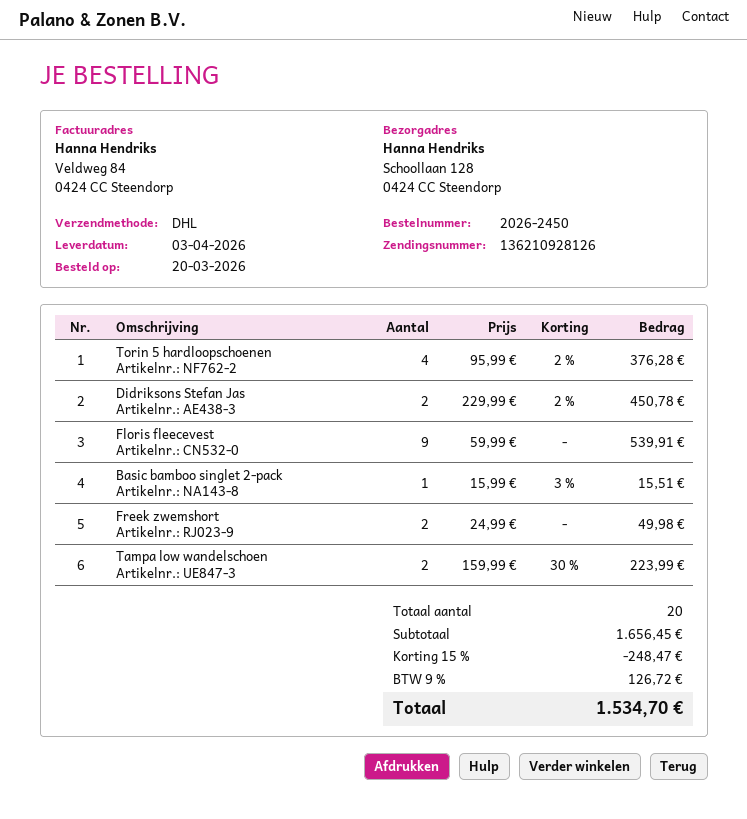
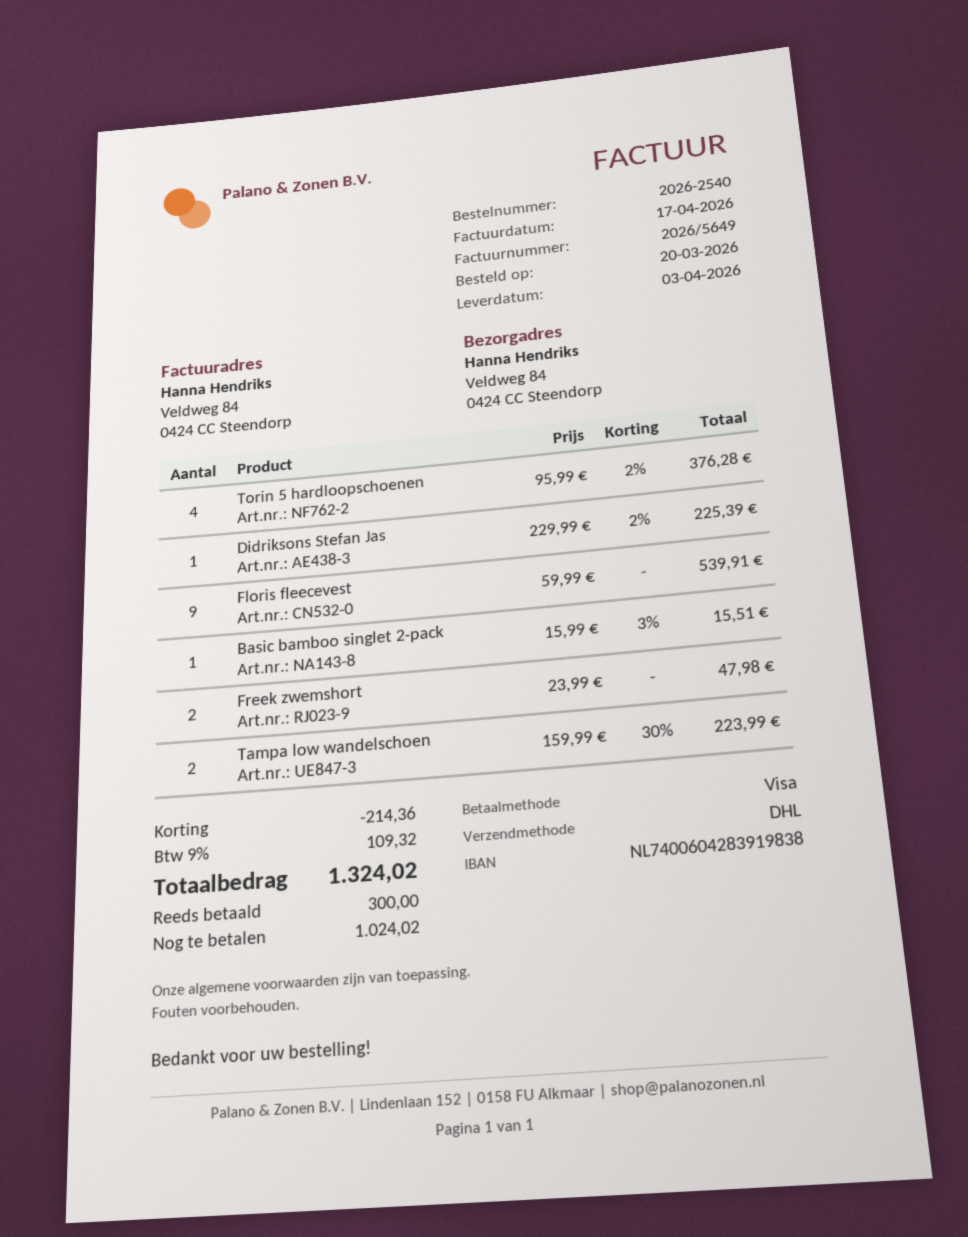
order number: 2026-2450 -> 2026-2540
ship to: Schoollaan 128, 0424 CC Steendorp -> Veldweg 84, 0424 CC Steendorp
Didriksons Stefan Jas: 2 x 229.99 - 2% = 450.78 -> 1 x 229.99 - 2% = 225.39
Freek zwemshort: 2 x 24.99 = 49.98 -> 2 x 23.99 = 47.98
discount: 248.47 -> 214.36
tax: 9% = 126.72 -> 9% = 109.32
total: 1534.70 -> 1324.02

